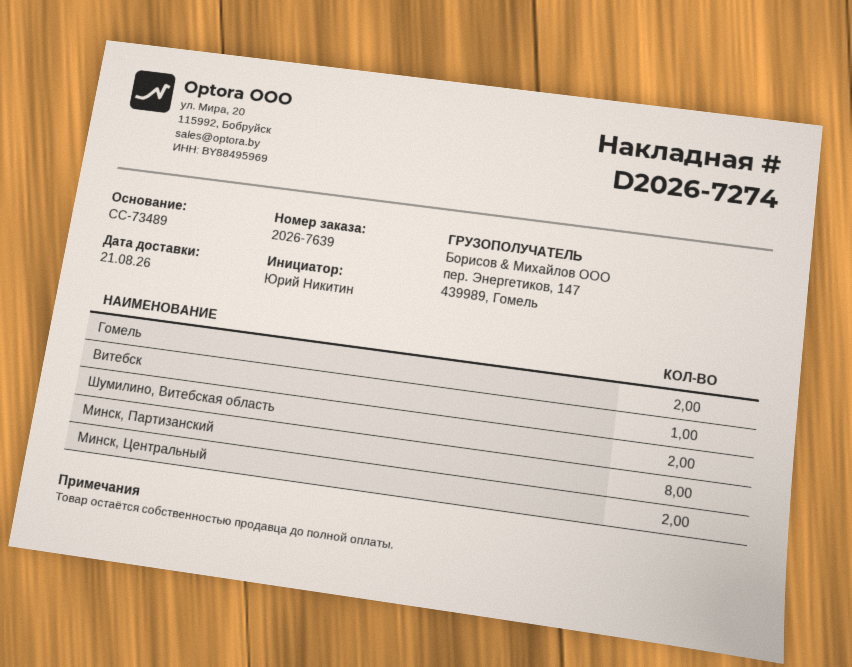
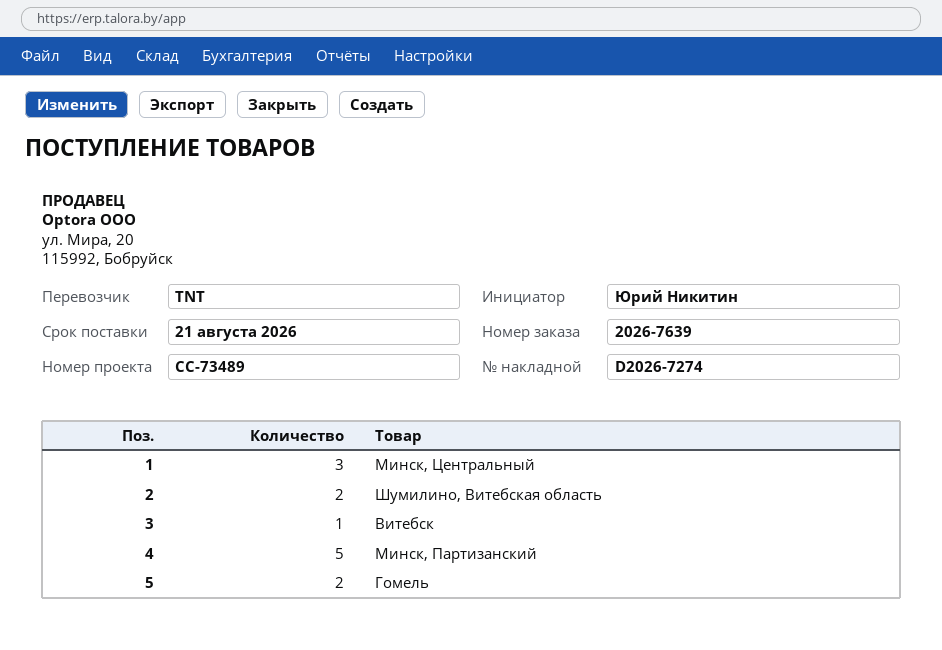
Минск, Партизанский: 8 -> 5
Минск, Центральный: 2 -> 3

